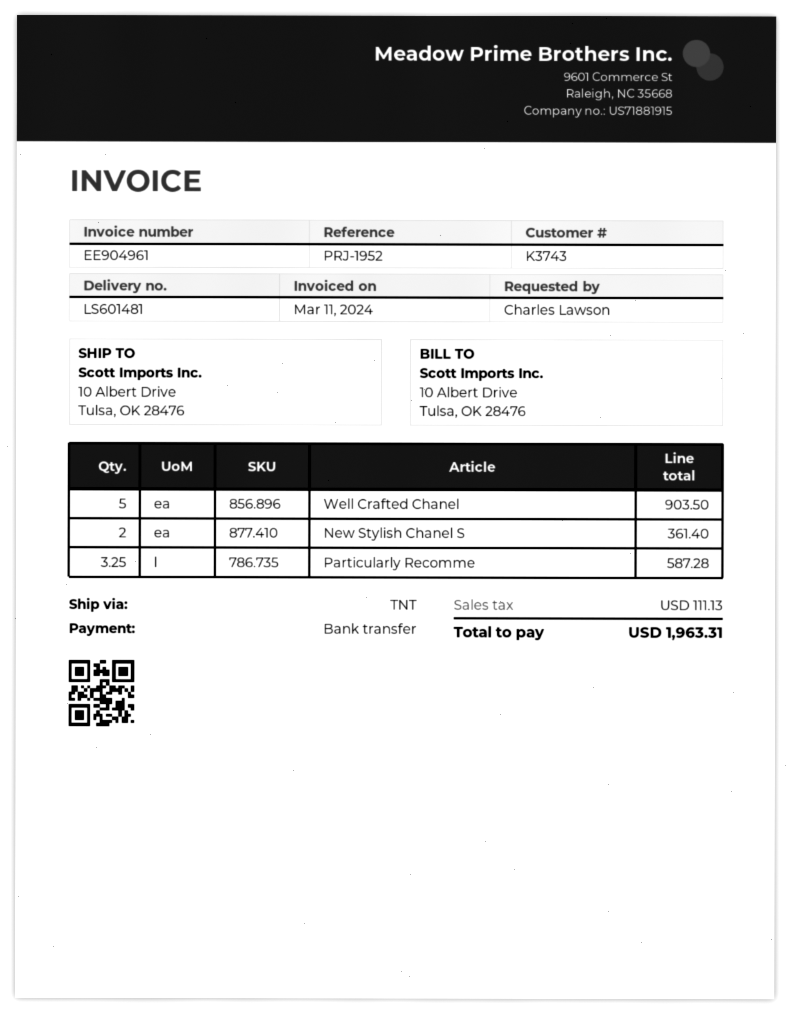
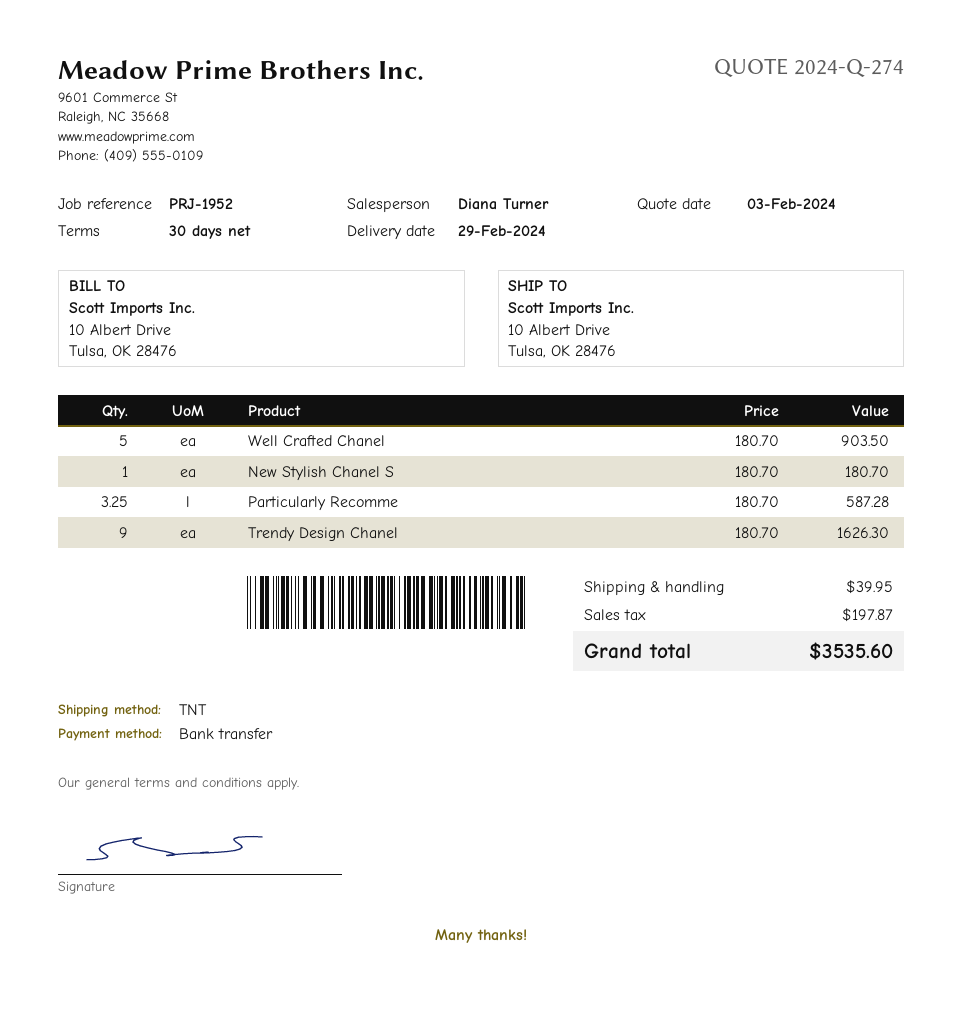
New Stylish Chanel S: 2 for 361.40 -> 1 for 180.70
Trendy Design Chanel: none -> 9 for 1626.30
shipping: none -> 39.95
tax: 111.13 -> 197.87
total: 1963.31 -> 3535.60

